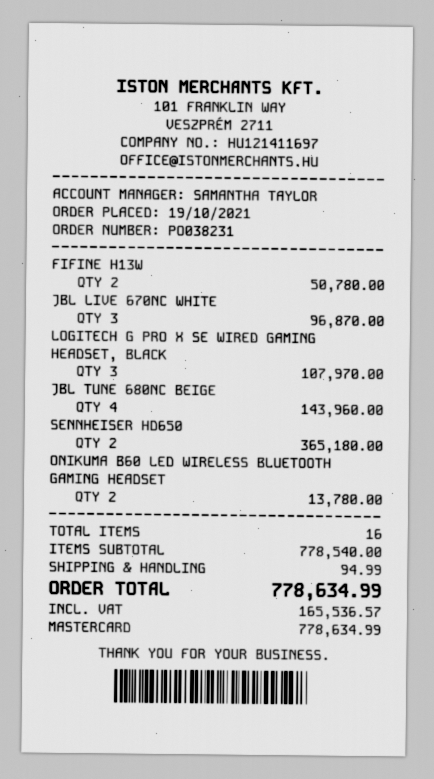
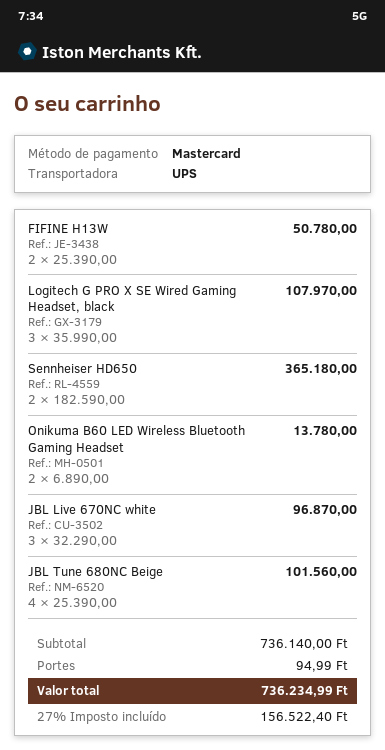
JBL TUNE 680NC BEIGE: 4 for 143960.00 -> 4 for 101560.00
subtotal: 778540.00 -> 736140.00
tax: 165536.57 -> 156522.40
total: 778634.99 -> 736234.99

